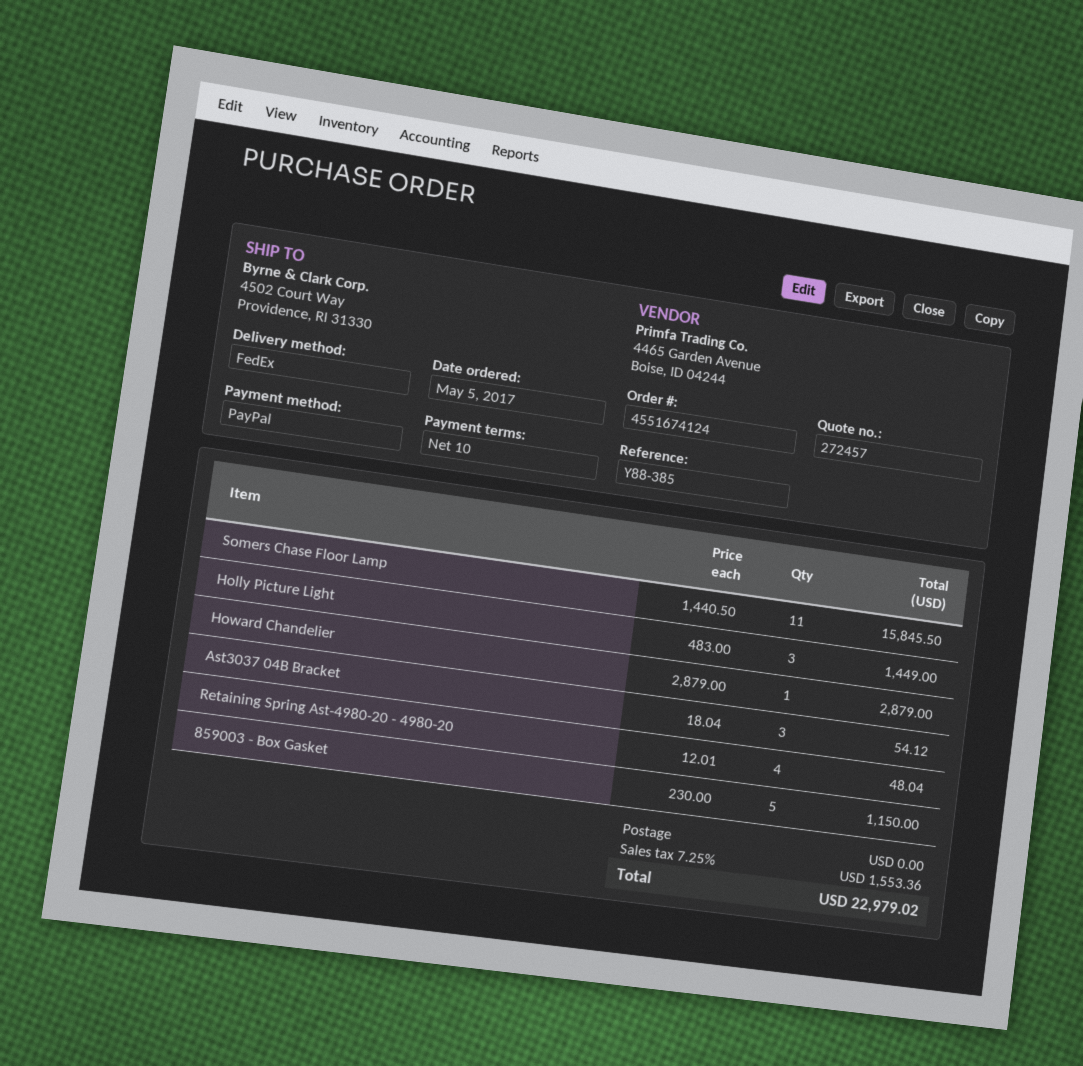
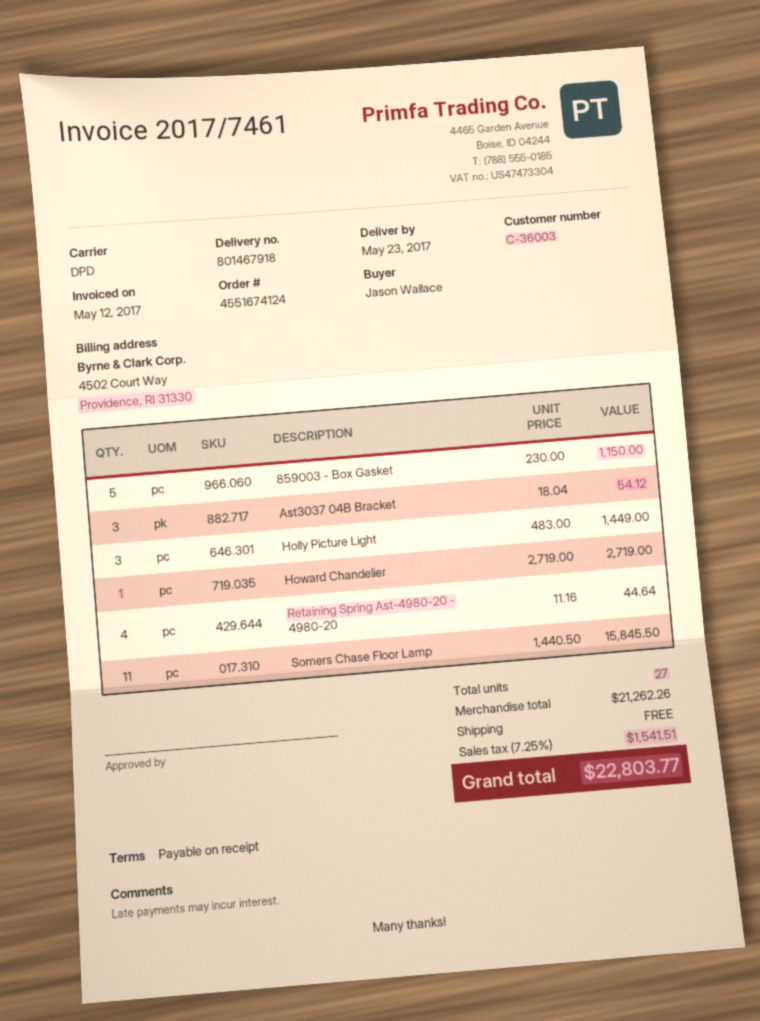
payment terms: 10 days -> on receipt
shipping method: FedEx -> DPD
Howard Chandelier: 1 x 2879.00 = 2879.00 -> 1 x 2719.00 = 2719.00
Retaining Spring Ast-4980-20 - 4980-20: 4 x 12.01 = 48.04 -> 4 x 11.16 = 44.64
tax: 7.25% = 1553.36 -> 7.25% = 1541.51
total: 22979.02 -> 22803.77

